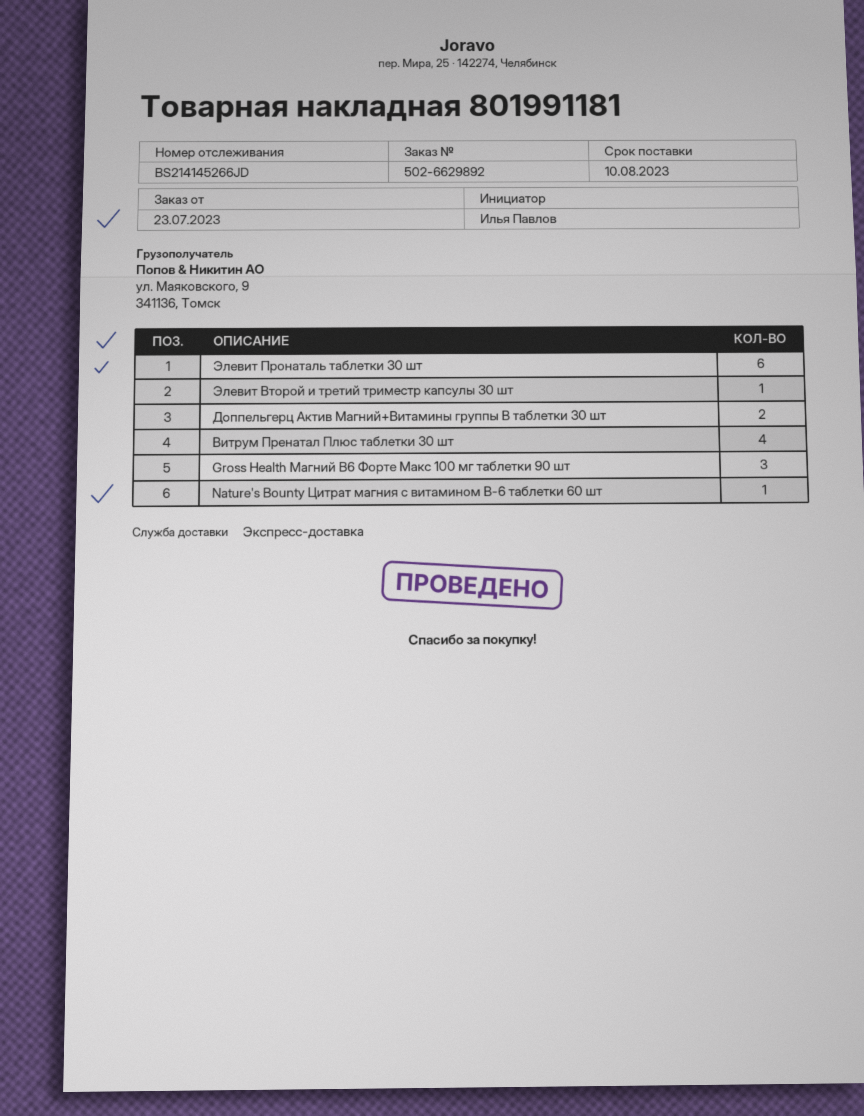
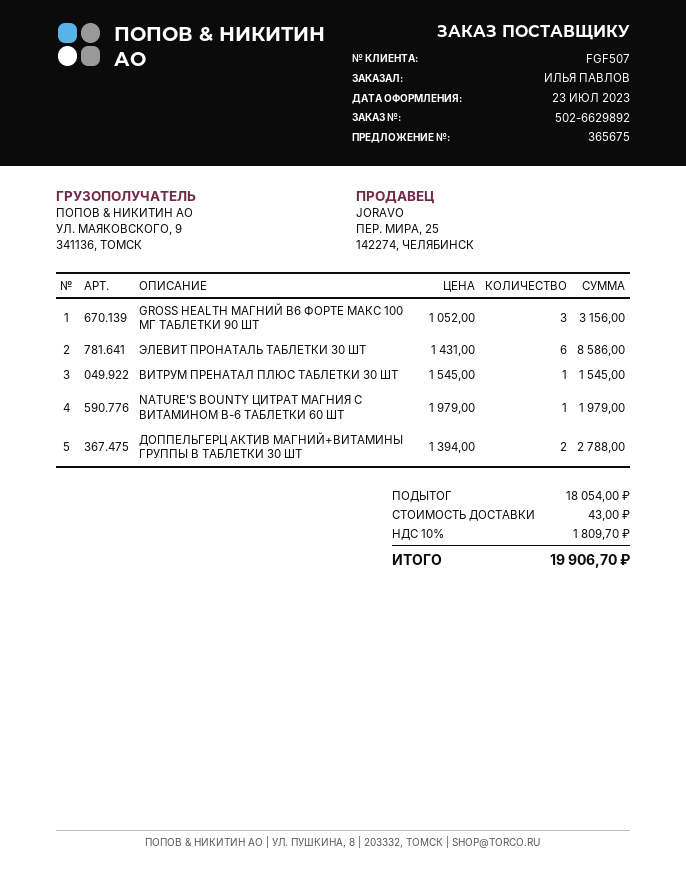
Элевит Второй и третий триместр капсулы 30 шт: 1 -> none
Витрум Пренатал Плюс таблетки 30 шт: 4 -> 1

